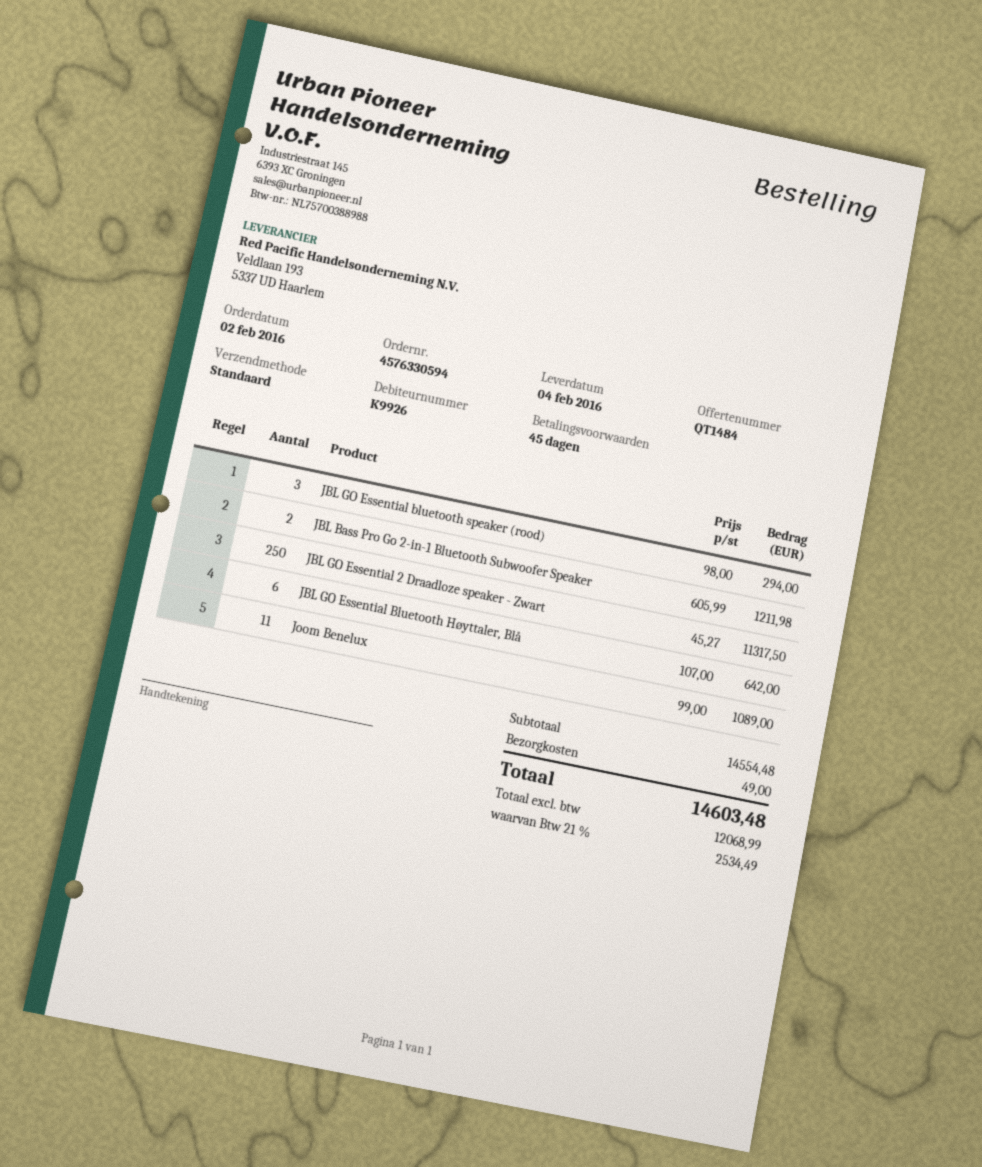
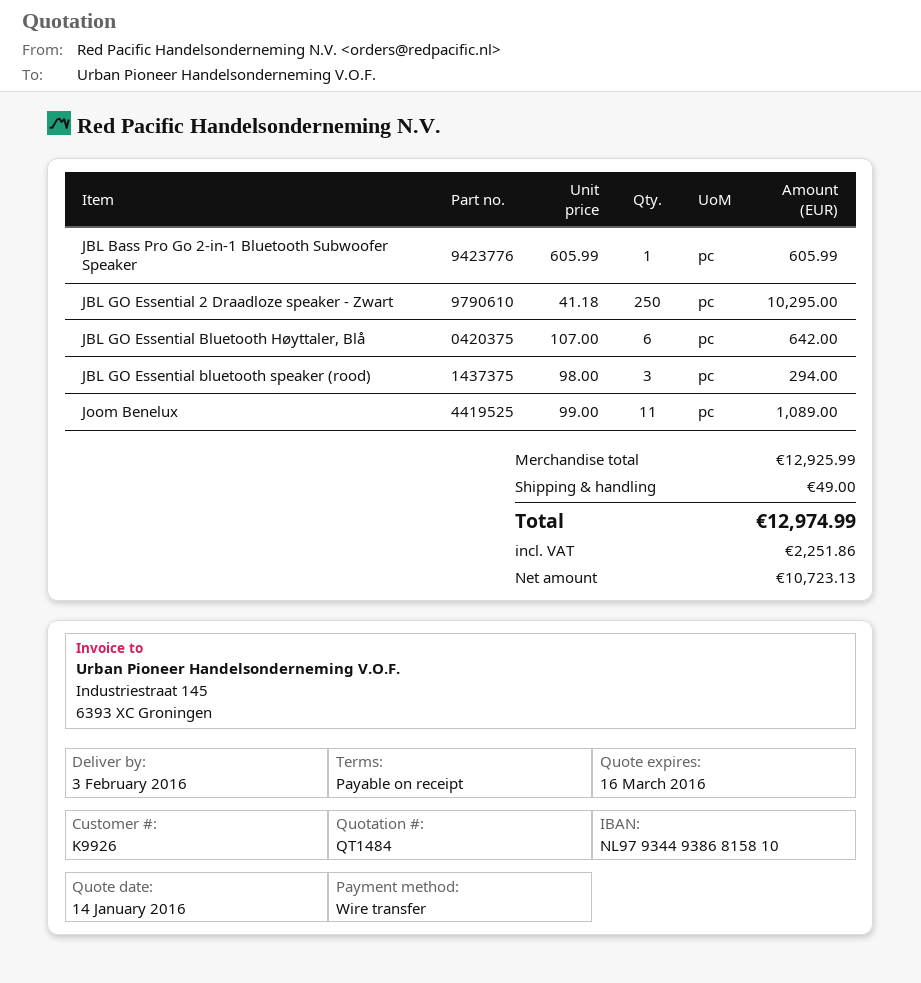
delivery date: 2016-02-04 -> 2016-02-03
payment terms: 45 days -> on receipt
JBL Bass Pro Go 2-in-1 Bluetooth Subwoofer Speaker: 2 x 605.99 = 1211.98 -> 1 x 605.99 = 605.99
JBL GO Essential 2 Draadloze speaker - Zwart: 250 x 45.27 = 11317.50 -> 250 x 41.18 = 10295.00
subtotal: 14554.48 -> 12925.99
net: 12068.99 -> 10723.13
tax: 2534.49 -> 2251.86
total: 14603.48 -> 12974.99

